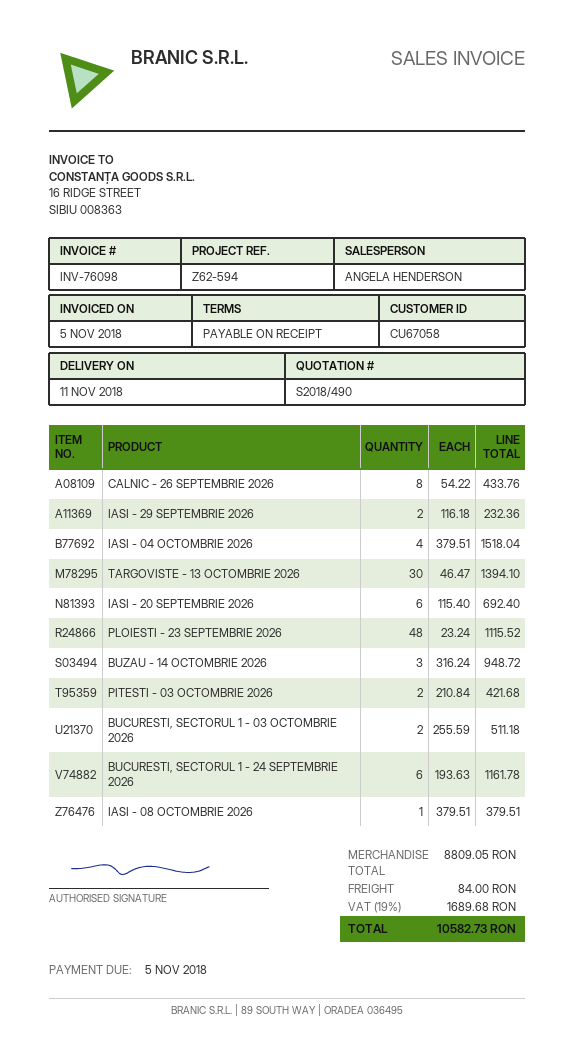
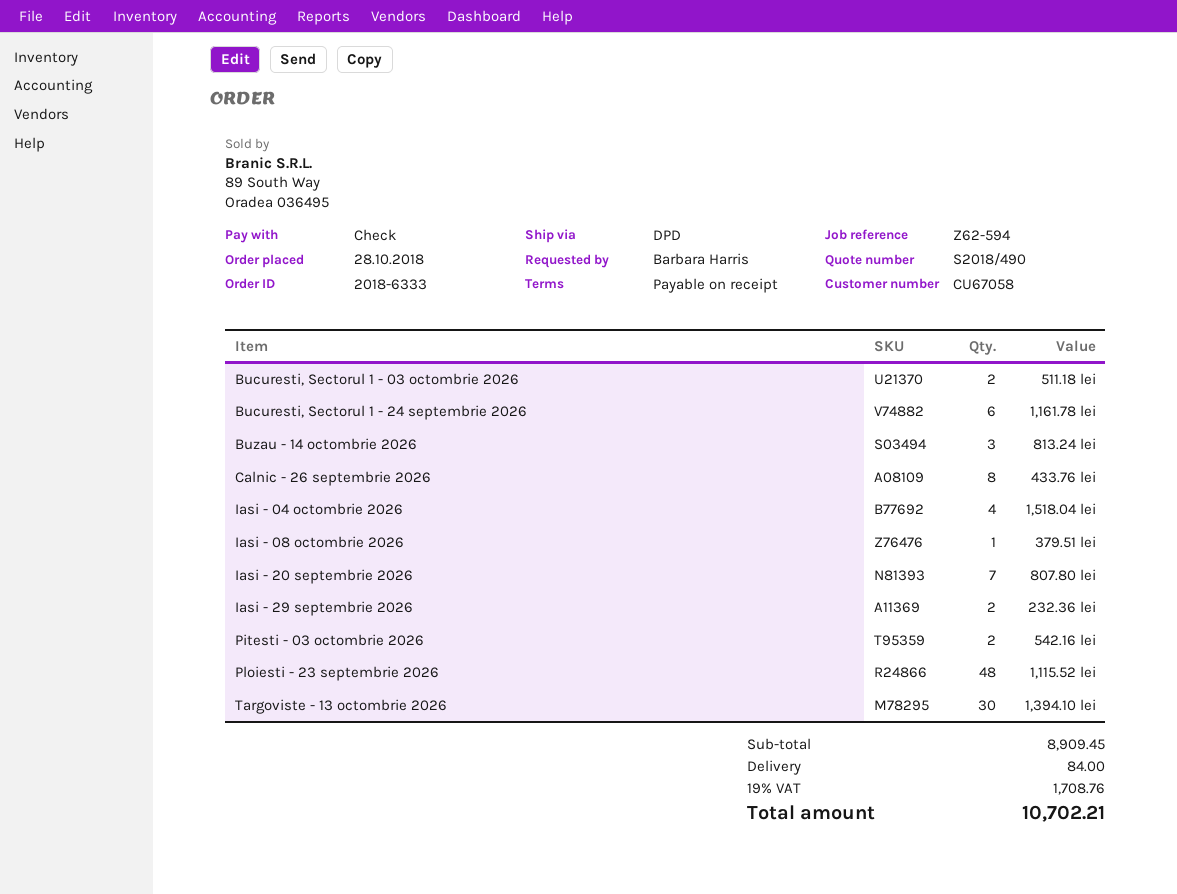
IASI - 20 SEPTEMBRIE 2026: 6 for 692.40 -> 7 for 807.80
BUZAU - 14 OCTOMBRIE 2026: 3 for 948.72 -> 3 for 813.24
PITESTI - 03 OCTOMBRIE 2026: 2 for 421.68 -> 2 for 542.16
subtotal: 8809.05 -> 8909.45
tax: 19% = 1689.68 -> 19% = 1708.76
total: 10582.73 -> 10702.21

